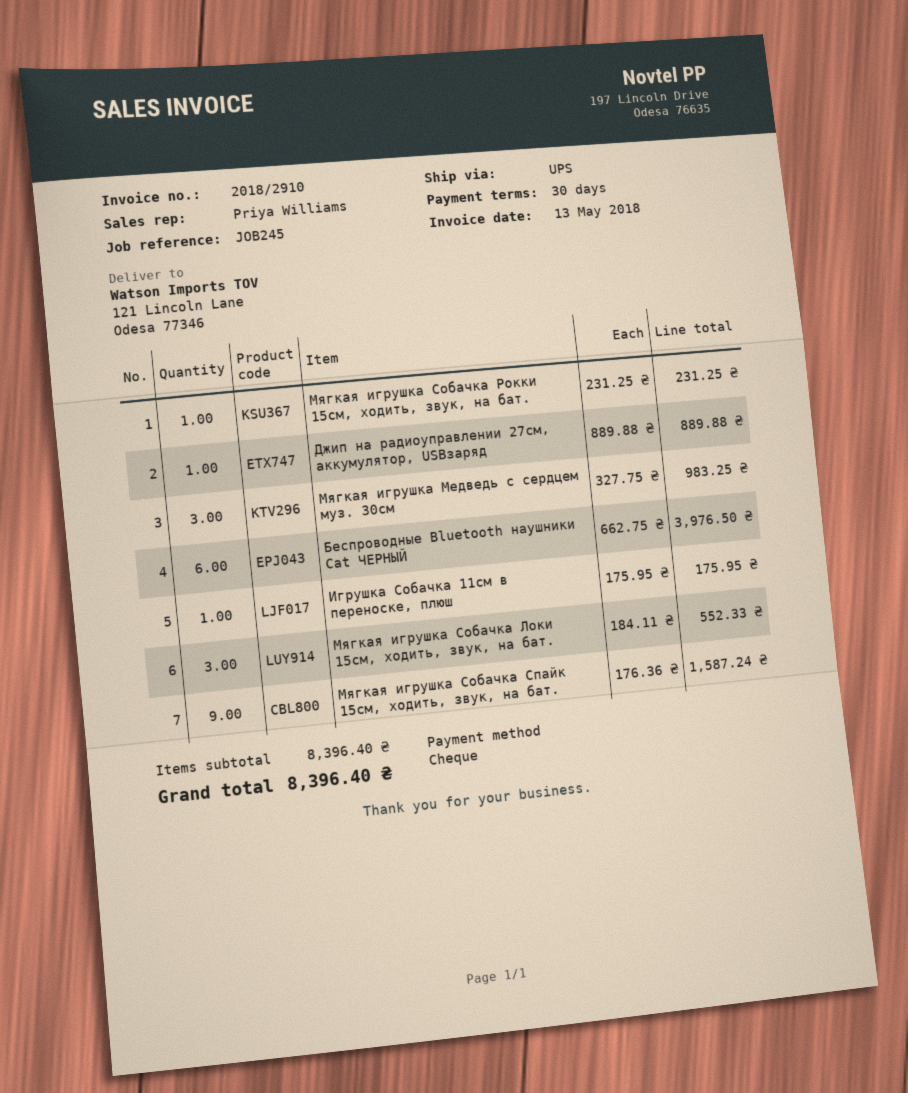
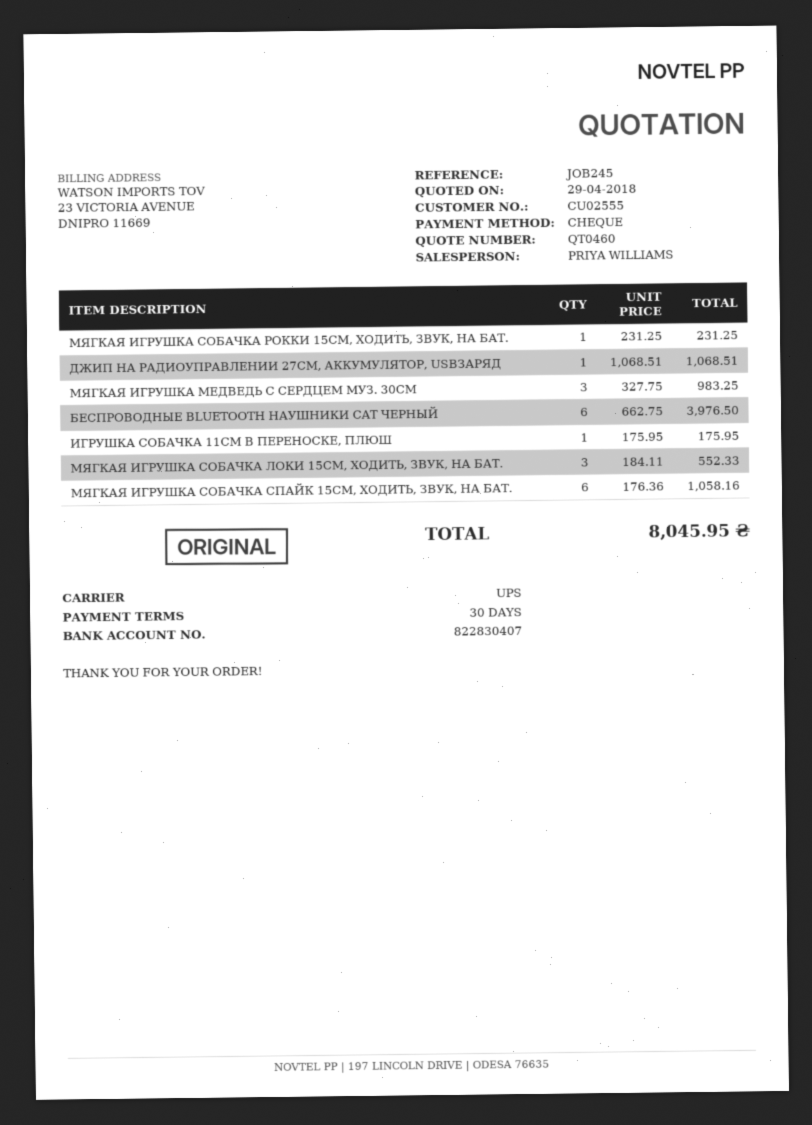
Джип на радиоуправлении 27см, аккумулятор, USBзаряд: 1 x 889.88 = 889.88 -> 1 x 1068.51 = 1068.51
Мягкая игрушка Собачка Спайк 15см, ходить, звук, на бат.: 9 x 176.36 = 1587.24 -> 6 x 176.36 = 1058.16
total: 8396.40 -> 8045.95

